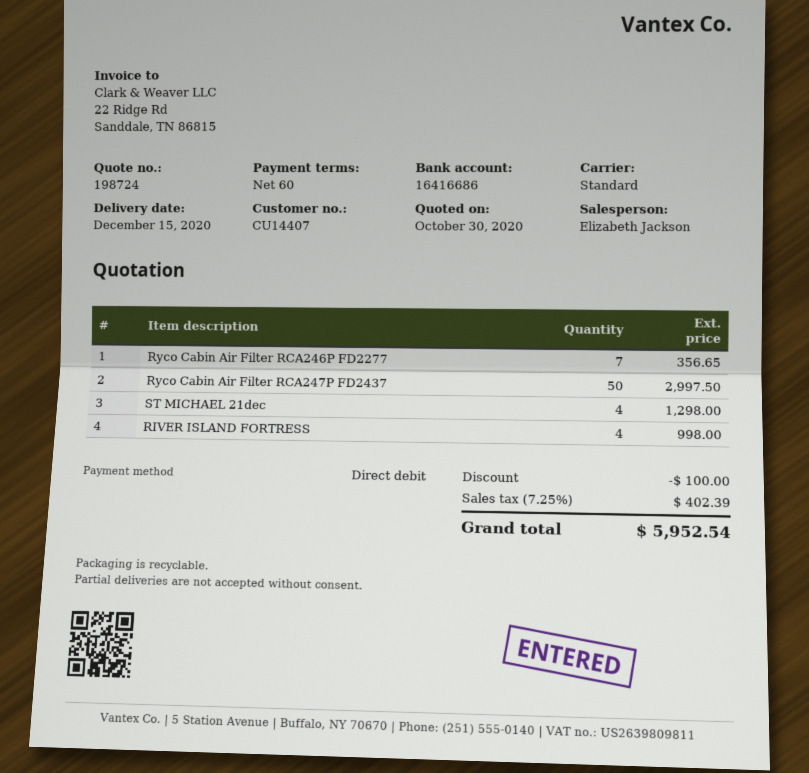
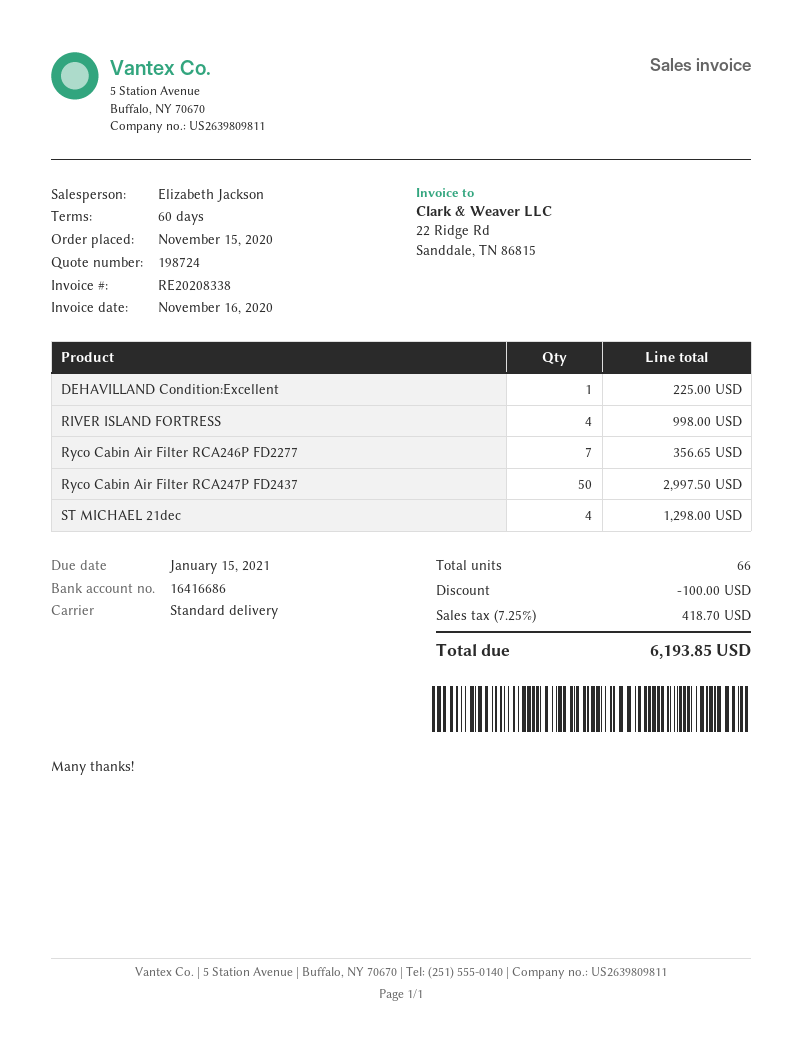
DEHAVILLAND Condition:Excellent: none -> 1 for 225.00
tax: 7.25% = 402.39 -> 7.25% = 418.70
total: 5952.54 -> 6193.85

